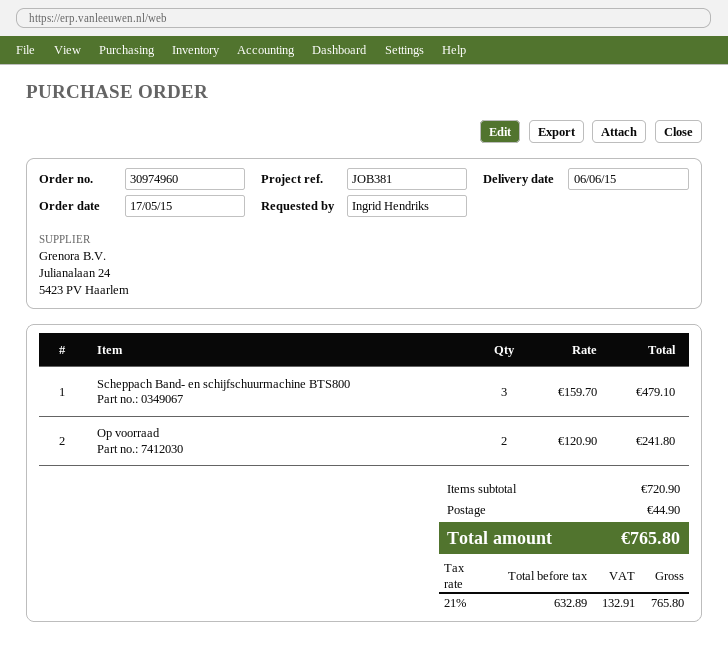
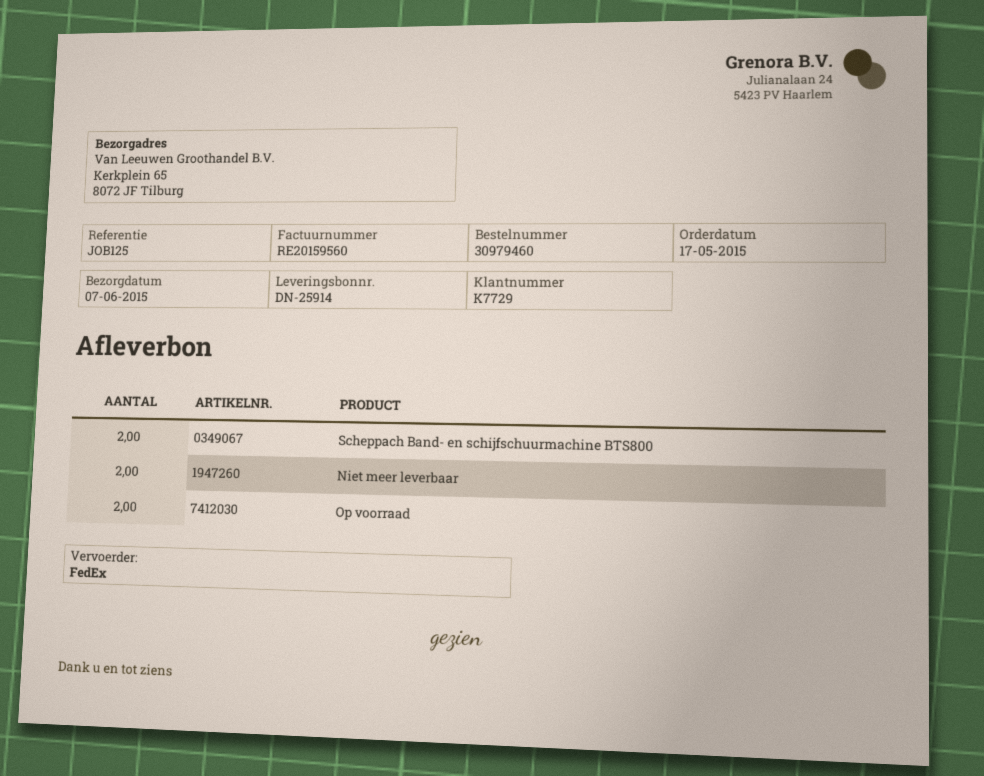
order number: 30974960 -> 30979460
delivery date: 2015-06-06 -> 2015-06-07
reference: JOB381 -> JOB125
Scheppach Band- en schijfschuurmachine BTS800: 3 -> 2
Niet meer leverbaar: none -> 2

